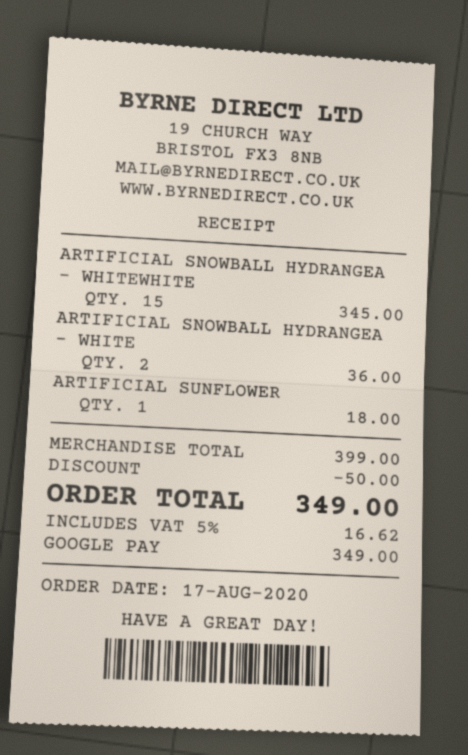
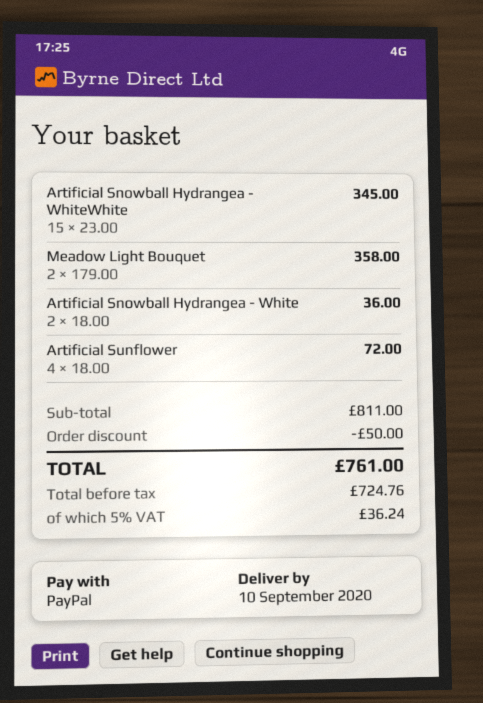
payment method: Google Pay -> PayPal
ARTIFICIAL SUNFLOWER: 1 for 18.00 -> 4 for 72.00
Meadow Light Bouquet: none -> 2 for 358.00
subtotal: 399.00 -> 811.00
tax: 5% = 16.62 -> 5% = 36.24
total: 349.00 -> 761.00

